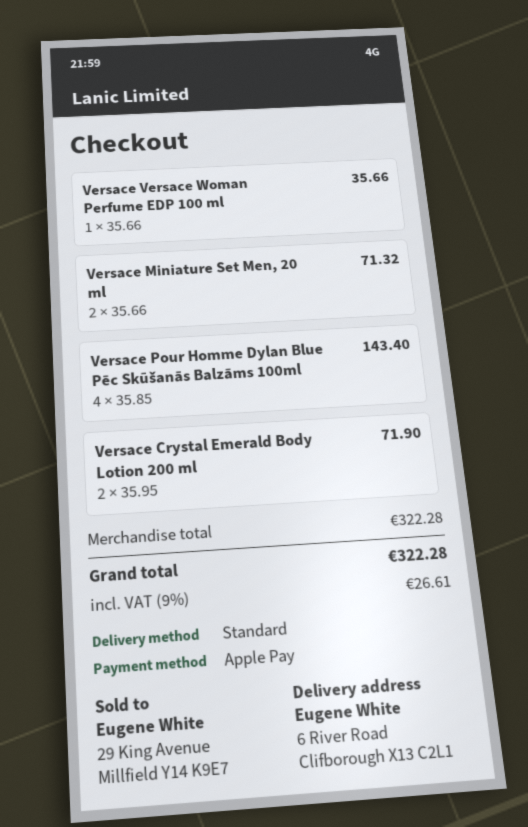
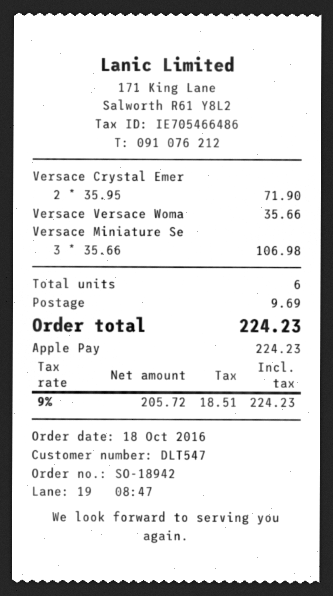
Versace Miniature Set Men, 20 ml: 2 x 35.66 = 71.32 -> 3 x 35.66 = 106.98
Versace Pour Homme Dylan Blue Pēc Skūšanās Balzāms 100ml: 4 x 35.85 = 143.40 -> none
shipping: none -> 9.69
tax: 9% = 26.61 -> 9% = 18.51
total: 322.28 -> 224.23

